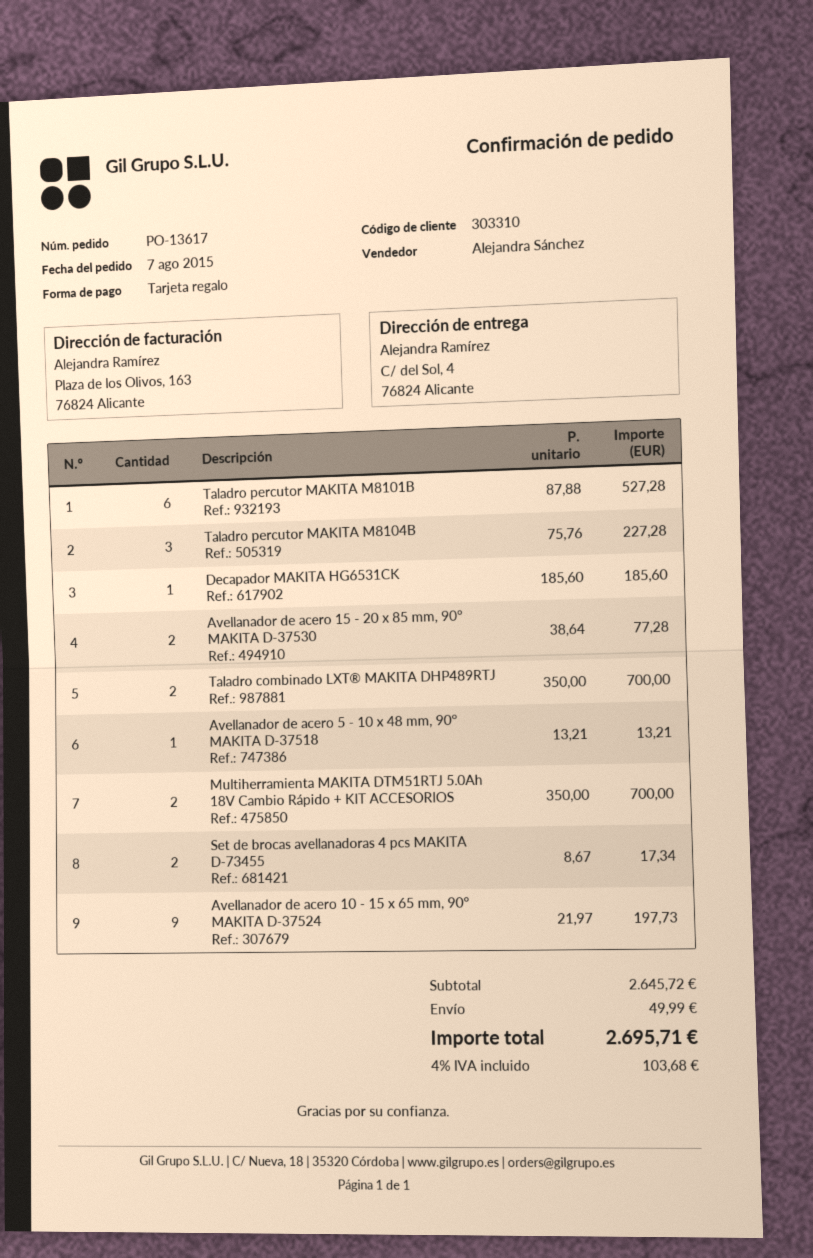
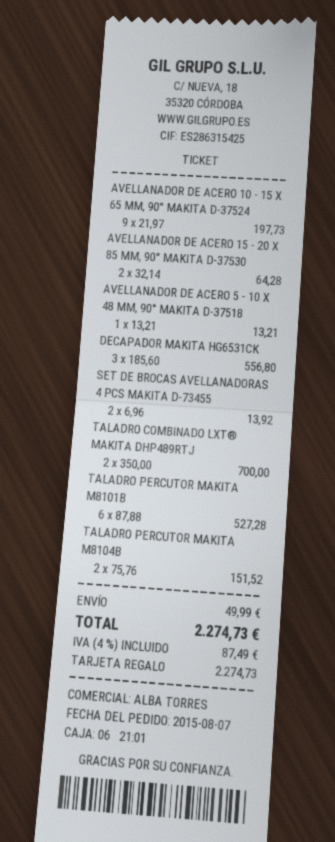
sales rep: Alejandra Sánchez -> ALBA TORRES
Taladro percutor MAKITA M8104B: 3 x 75.76 = 227.28 -> 2 x 75.76 = 151.52
Decapador MAKITA HG6531CK: 1 x 185.60 = 185.60 -> 3 x 185.60 = 556.80
Avellanador de acero 15 - 20 x 85 mm, 90° MAKITA D-37530: 2 x 38.64 = 77.28 -> 2 x 32.14 = 64.28
Multiherramienta MAKITA DTM51RTJ 5.0Ah 18V Cambio Rápido + KIT ACCESORIOS: 2 x 350.00 = 700.00 -> none
Set de brocas avellanadoras 4 pcs MAKITA D-73455: 2 x 8.67 = 17.34 -> 2 x 6.96 = 13.92
tax: 4% = 103.68 -> 4% = 87.49
total: 2695.71 -> 2274.73

